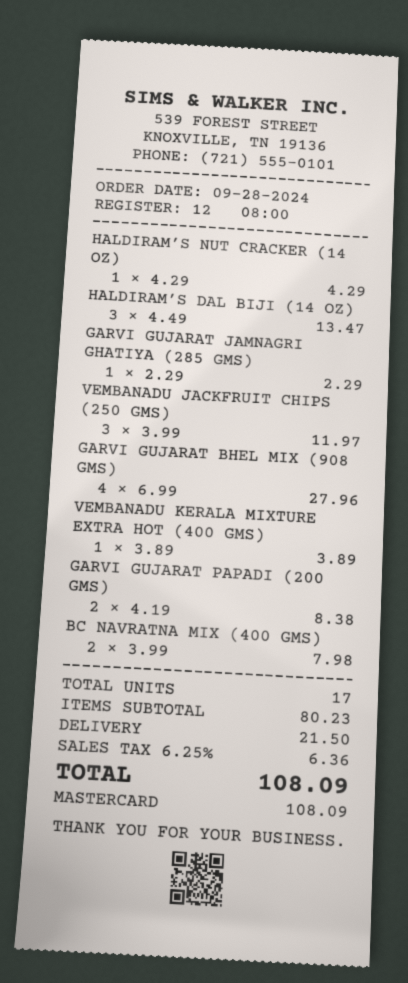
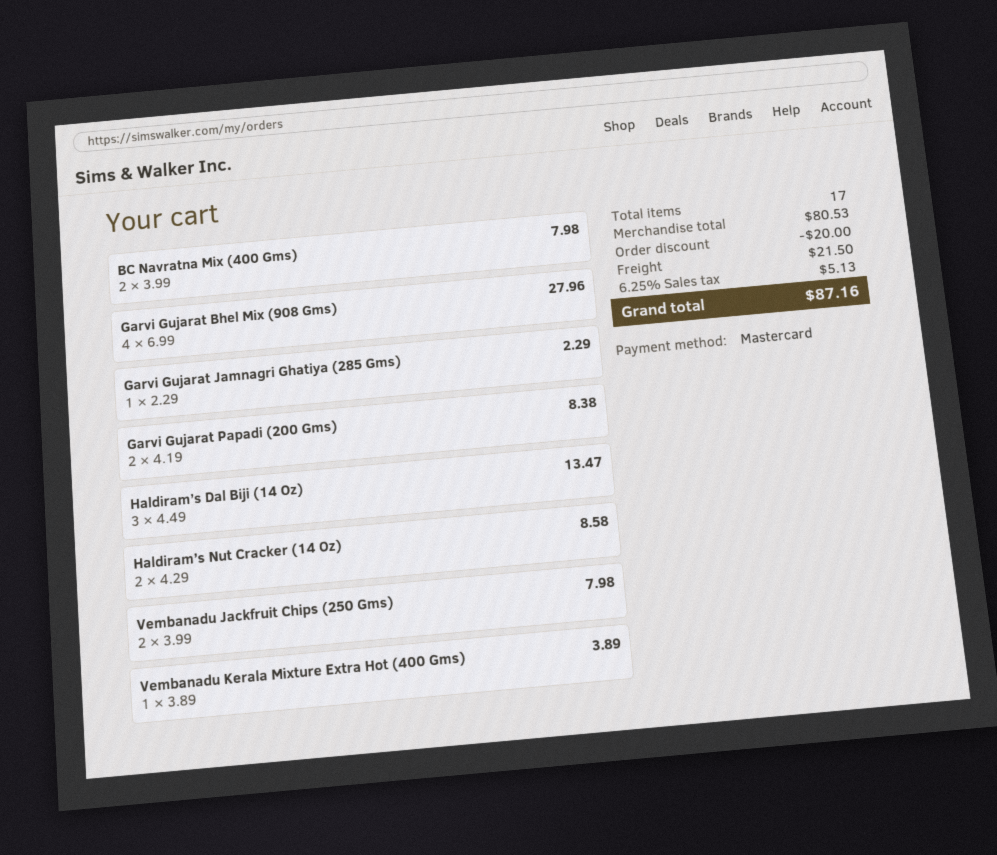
HALDIRAM’S NUT CRACKER (14 OZ): 1 x 4.29 = 4.29 -> 2 x 4.29 = 8.58
VEMBANADU JACKFRUIT CHIPS (250 GMS): 3 x 3.99 = 11.97 -> 2 x 3.99 = 7.98
subtotal: 80.23 -> 80.53
discount: none -> 20.00
tax: 6.25% = 6.36 -> 6.25% = 5.13
total: 108.09 -> 87.16

